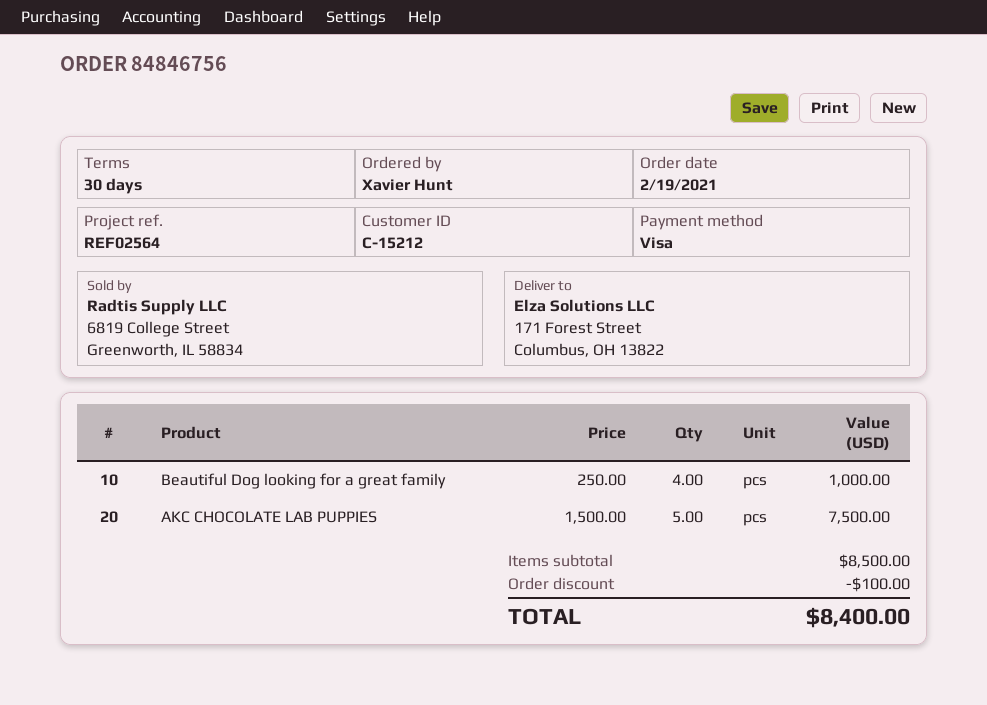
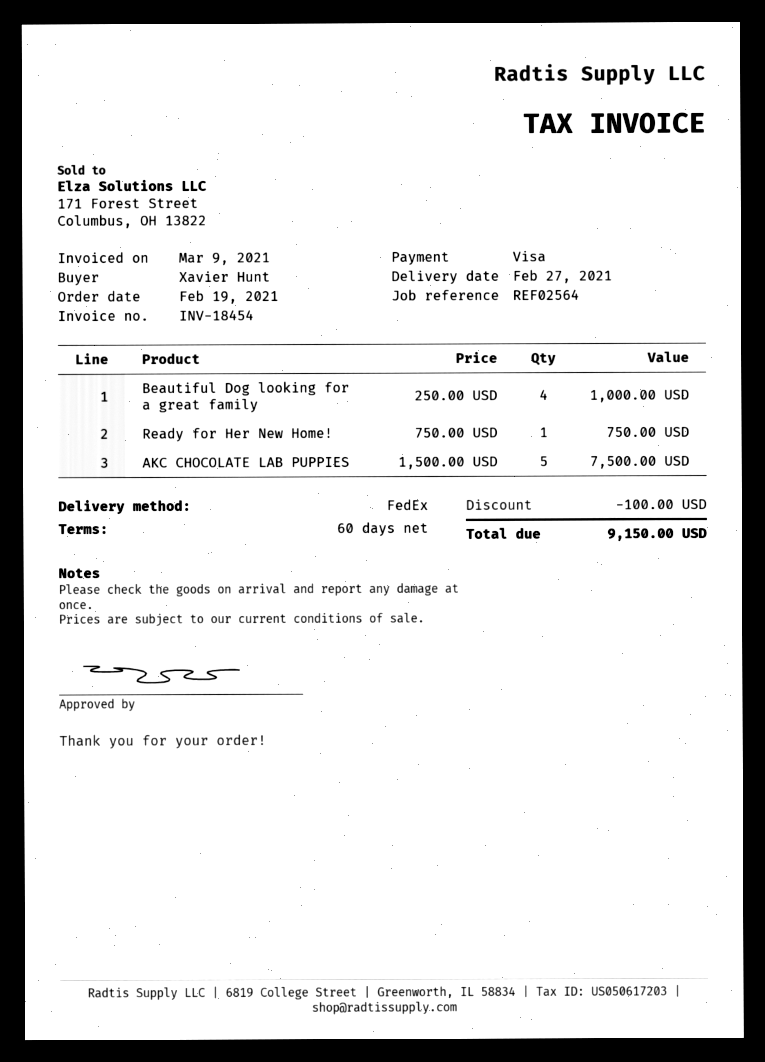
payment terms: 30 days -> 60 days
Ready for Her New Home!: none -> 1 x 750.00 = 750.00
total: 8400.00 -> 9150.00

